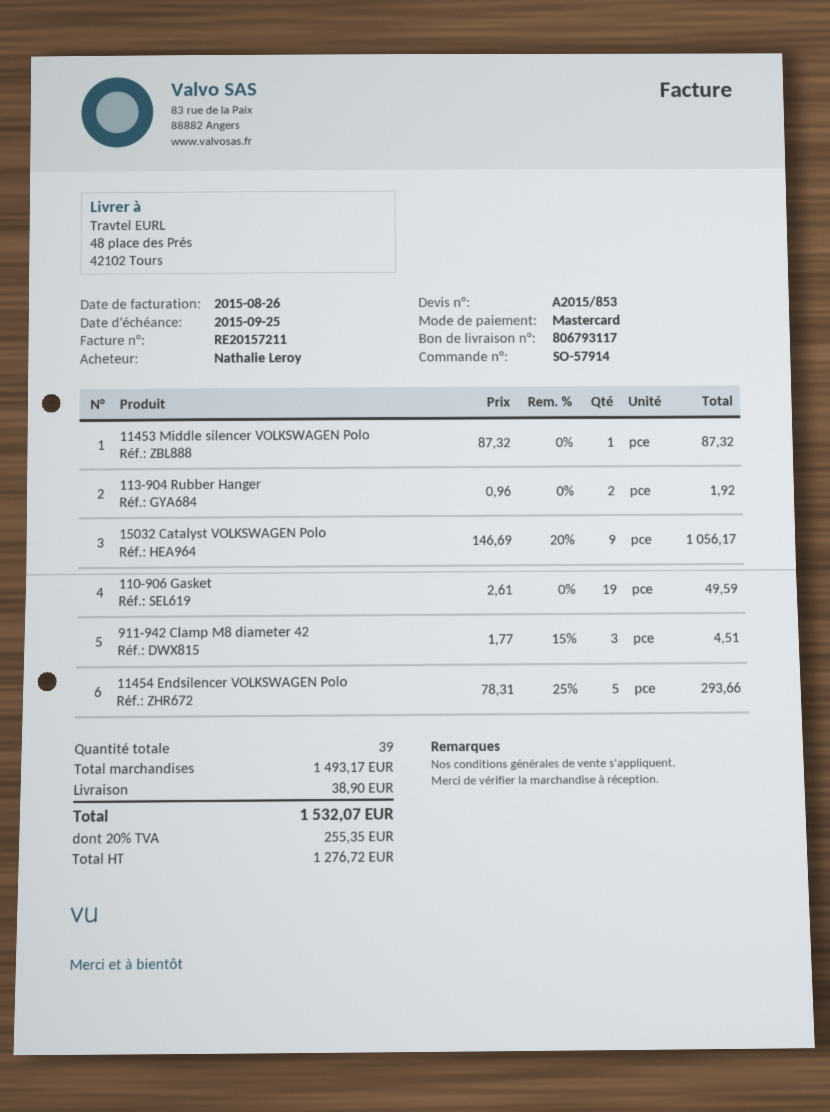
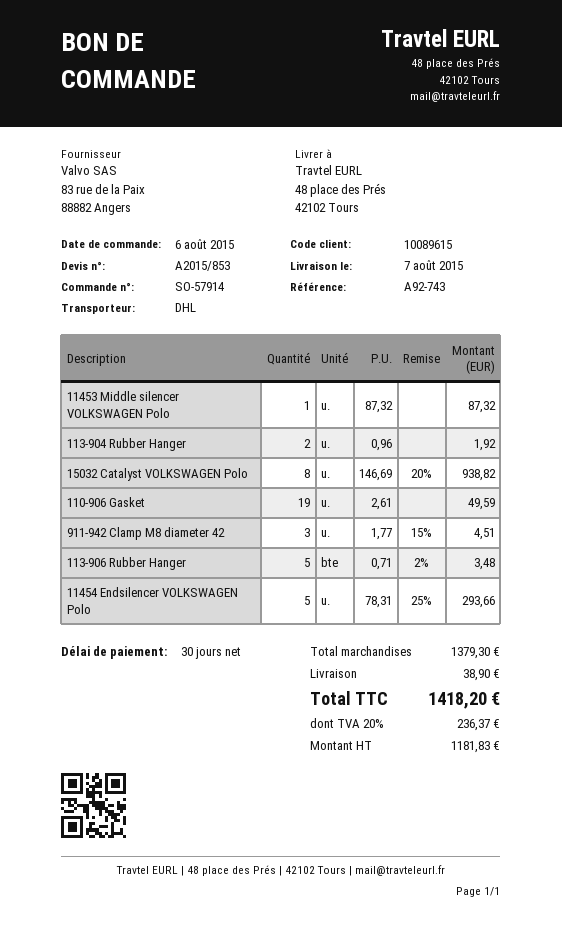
15032 Catalyst VOLKSWAGEN Polo: 9 x 146.69 - 20% = 1056.17 -> 8 x 146.69 - 20% = 938.82
113-906 Rubber Hanger: none -> 5 x 0.71 - 2% = 3.48
subtotal: 1493.17 -> 1379.30
net: 1276.72 -> 1181.83
tax: 20% = 255.35 -> 20% = 236.37
total: 1532.07 -> 1418.20

